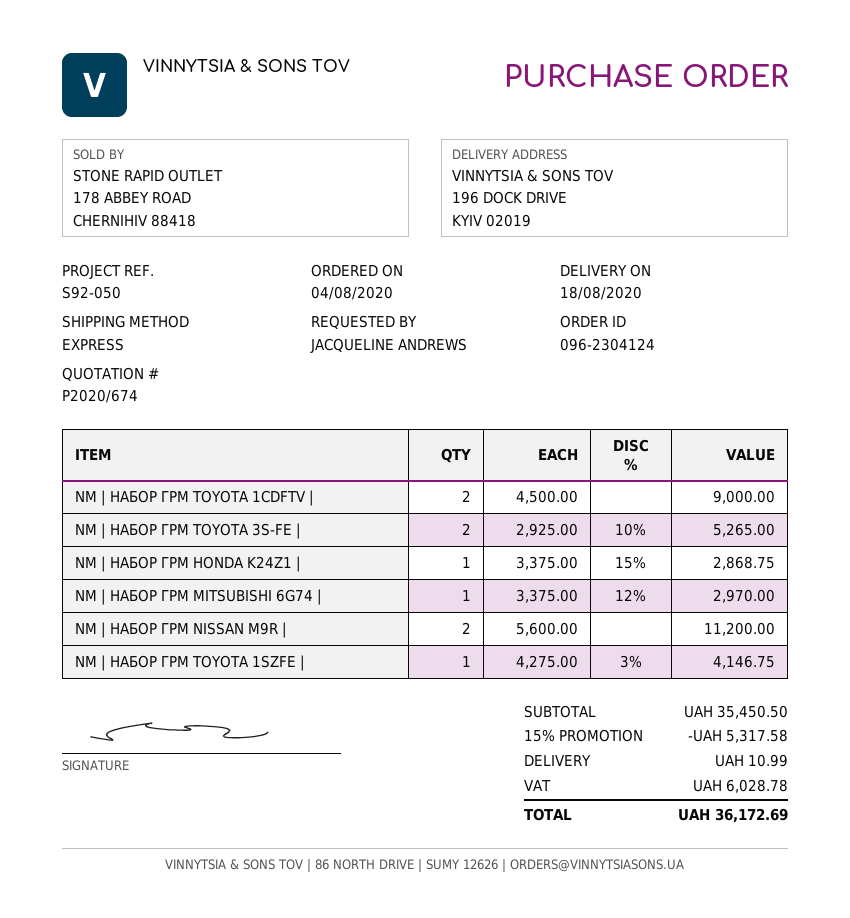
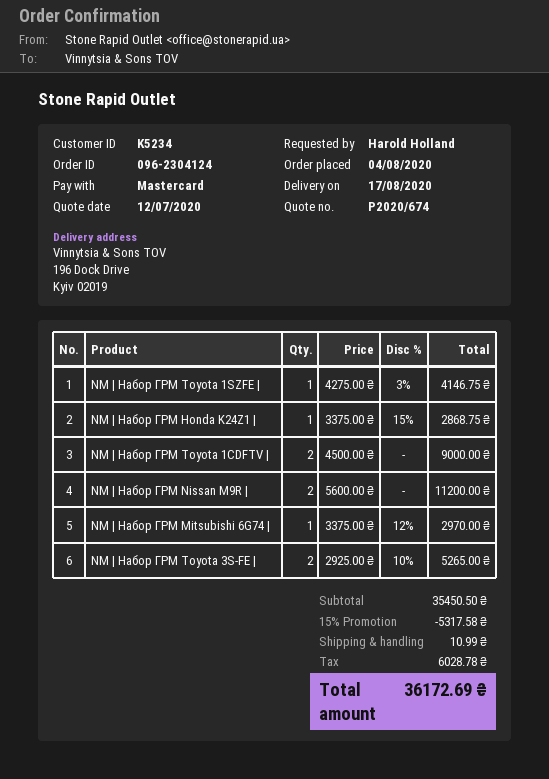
delivery date: 2020-08-18 -> 2020-08-17
ordered by: JACQUELINE ANDREWS -> Harold Holland

